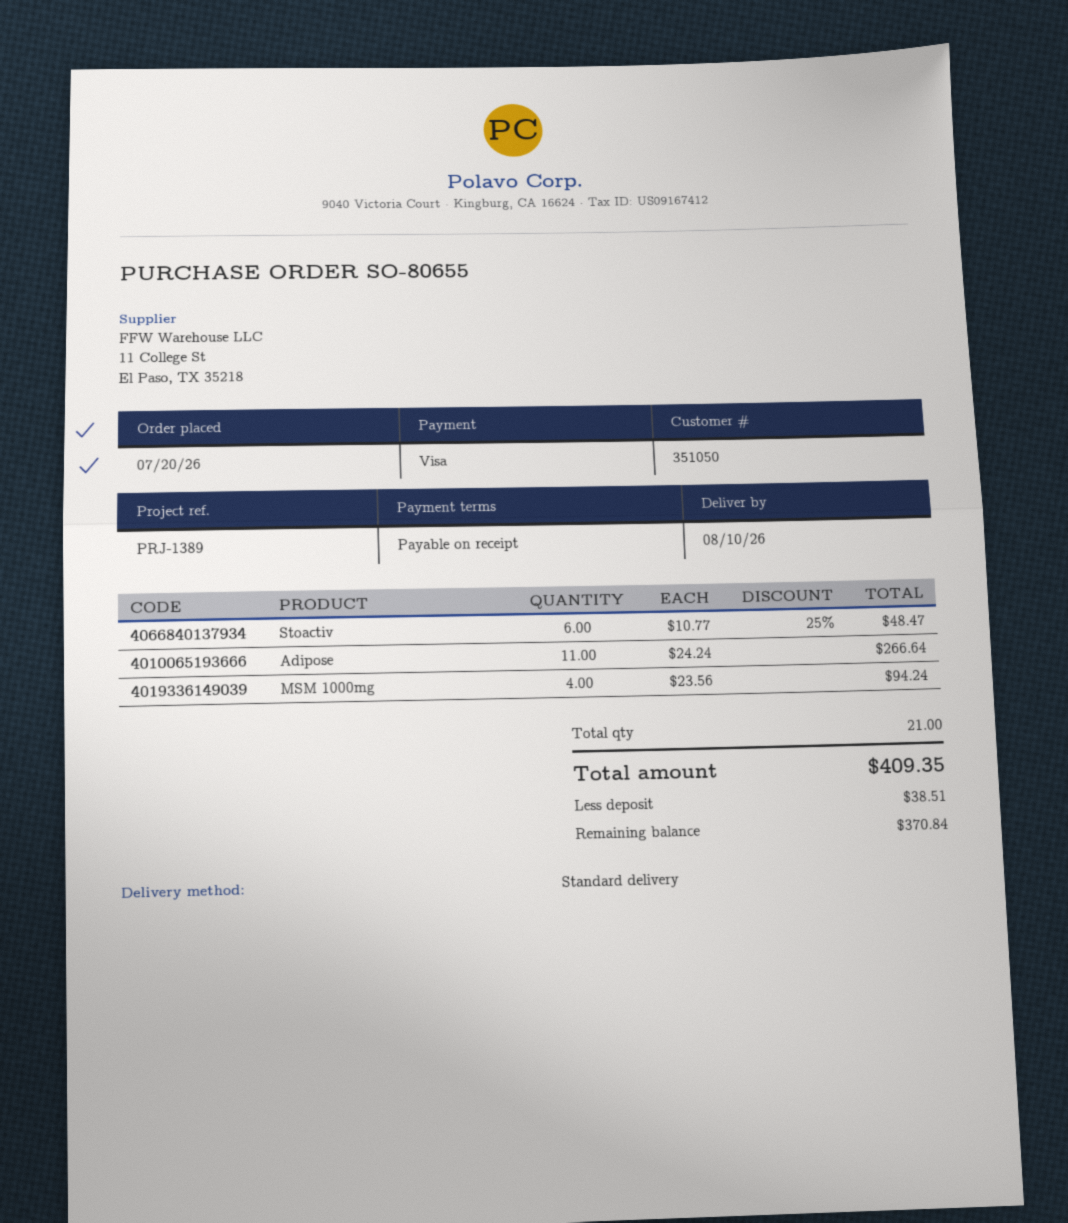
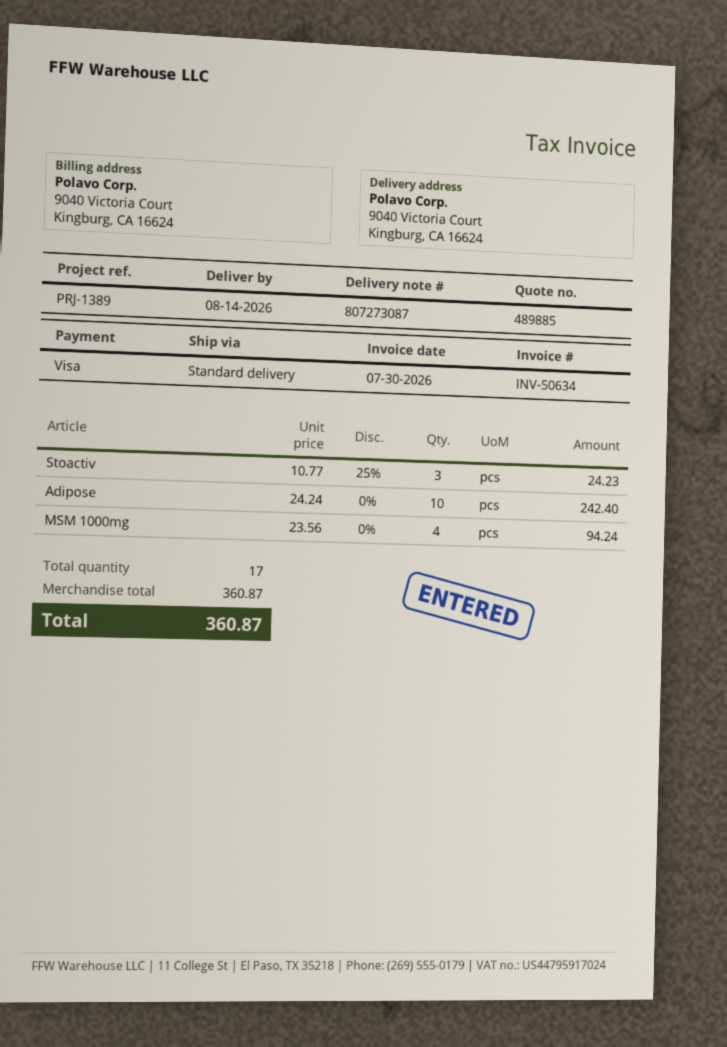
delivery date: 2026-08-10 -> 2026-08-14
Stoactiv: 6 x 10.77 - 25% = 48.47 -> 3 x 10.77 - 25% = 24.23
Adipose: 11 x 24.24 = 266.64 -> 10 x 24.24 = 242.40
total quantity: 21 -> 17
total: 409.35 -> 360.87

